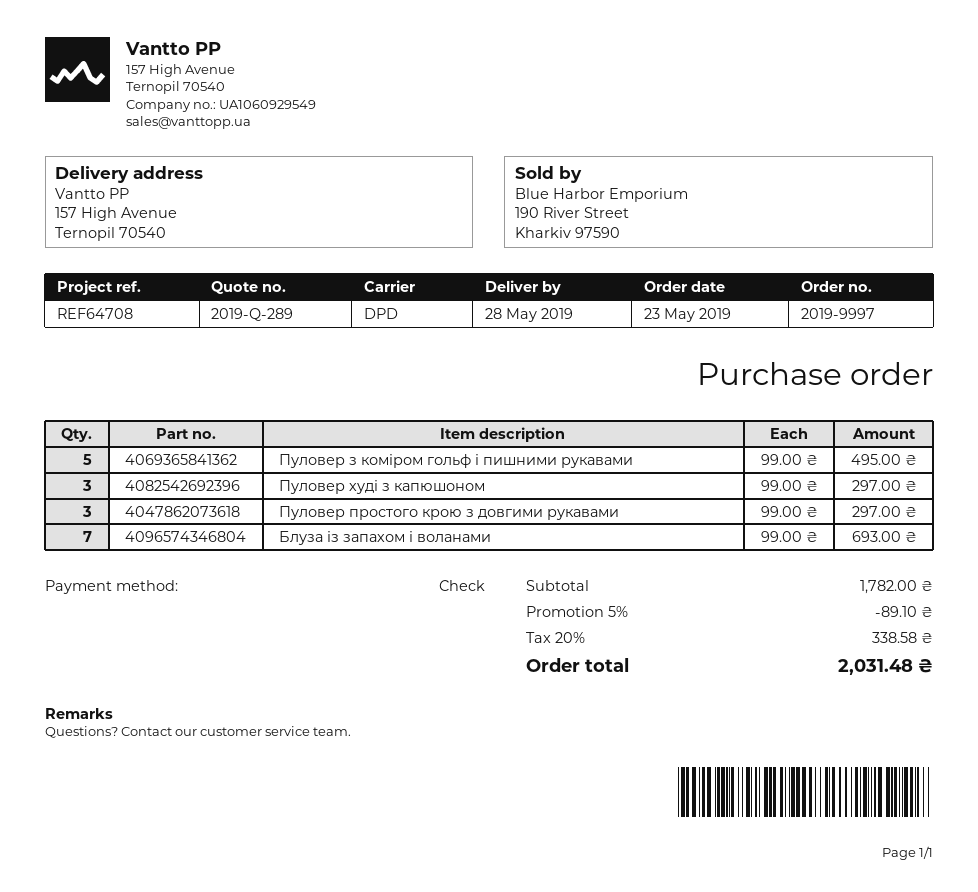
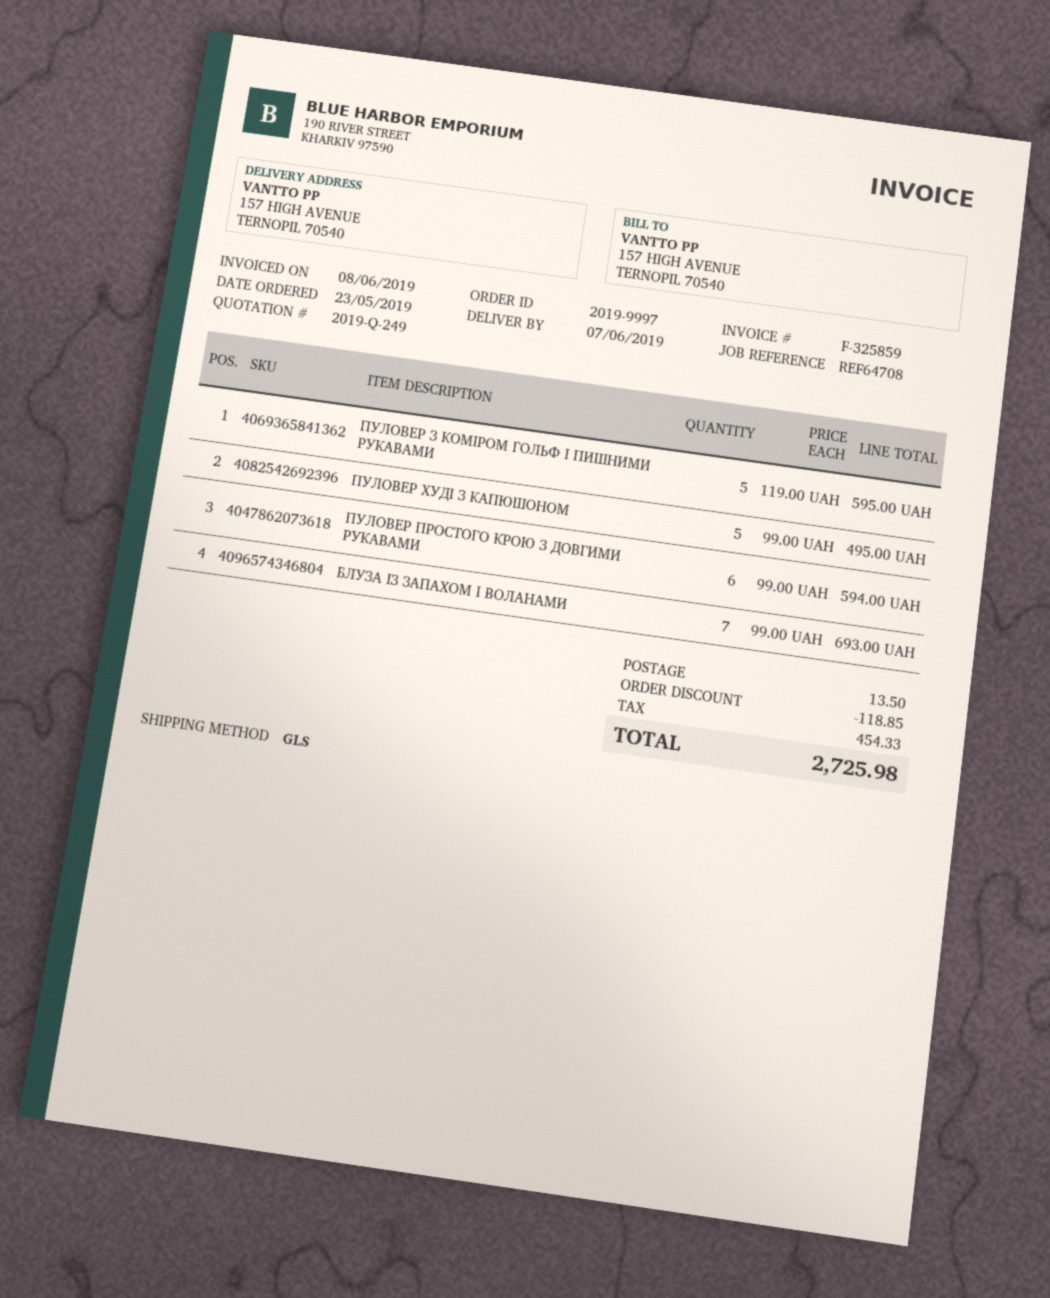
quote number: 2019-Q-289 -> 2019-Q-249
delivery date: 2019-05-28 -> 2019-06-07
shipping method: DPD -> GLS
Пуловер з коміром гольф і пишними рукавами: 5 x 99.00 = 495.00 -> 5 x 119.00 = 595.00
Пуловер худі з капюшоном: 3 x 99.00 = 297.00 -> 5 x 99.00 = 495.00
Пуловер простого крою з довгими рукавами: 3 x 99.00 = 297.00 -> 6 x 99.00 = 594.00
discount: 89.10 -> 118.85
shipping: none -> 13.50
tax: 338.58 -> 454.33
total: 2031.48 -> 2725.98

